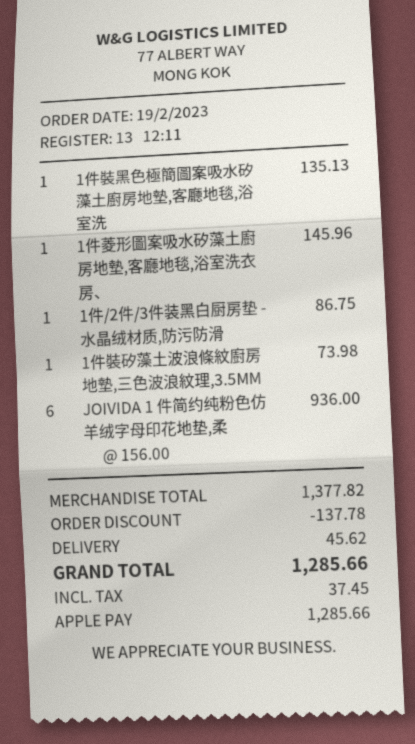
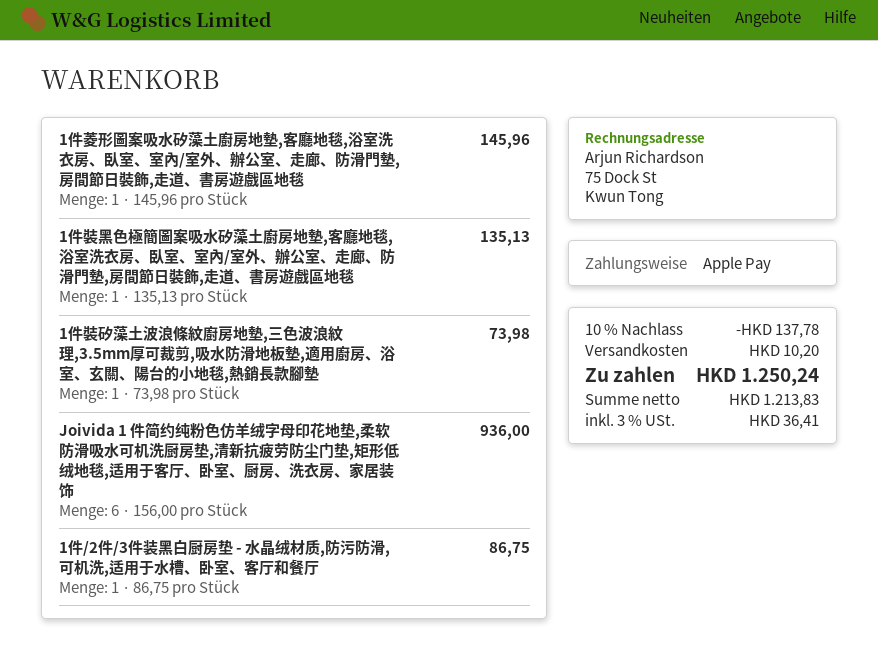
shipping: 45.62 -> 10.20
tax: 37.45 -> 36.41
total: 1285.66 -> 1250.24

